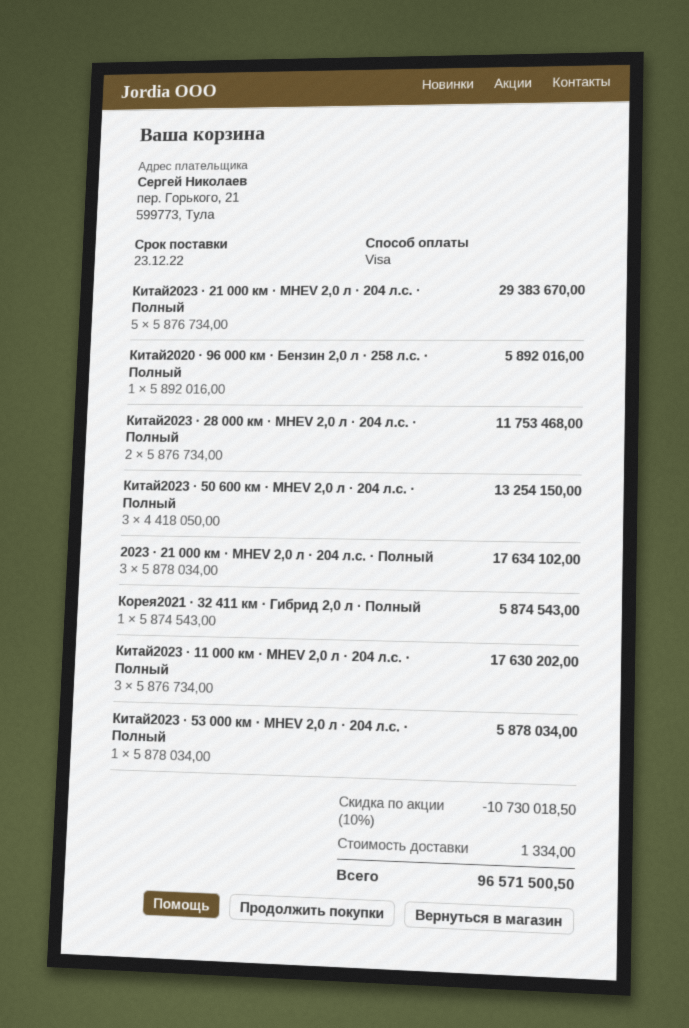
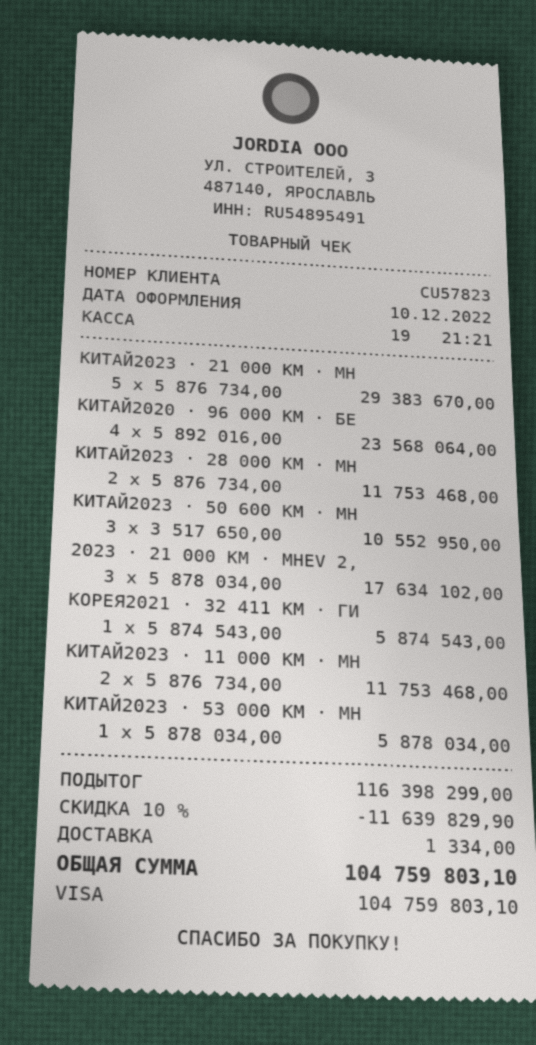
Китай2020 · 96 000 км · Бензин 2,0 л · 258 л.с. · Полный: 1 x 5892016.00 = 5892016.00 -> 4 x 5892016.00 = 23568064.00
Китай2023 · 50 600 км · MHEV 2,0 л · 204 л.с. · Полный: 3 x 4418050.00 = 13254150.00 -> 3 x 3517650.00 = 10552950.00
Китай2023 · 11 000 км · MHEV 2,0 л · 204 л.с. · Полный: 3 x 5876734.00 = 17630202.00 -> 2 x 5876734.00 = 11753468.00
discount: 10% = 10730018.50 -> 10% = 11639829.90
total: 96571500.50 -> 104759803.10

